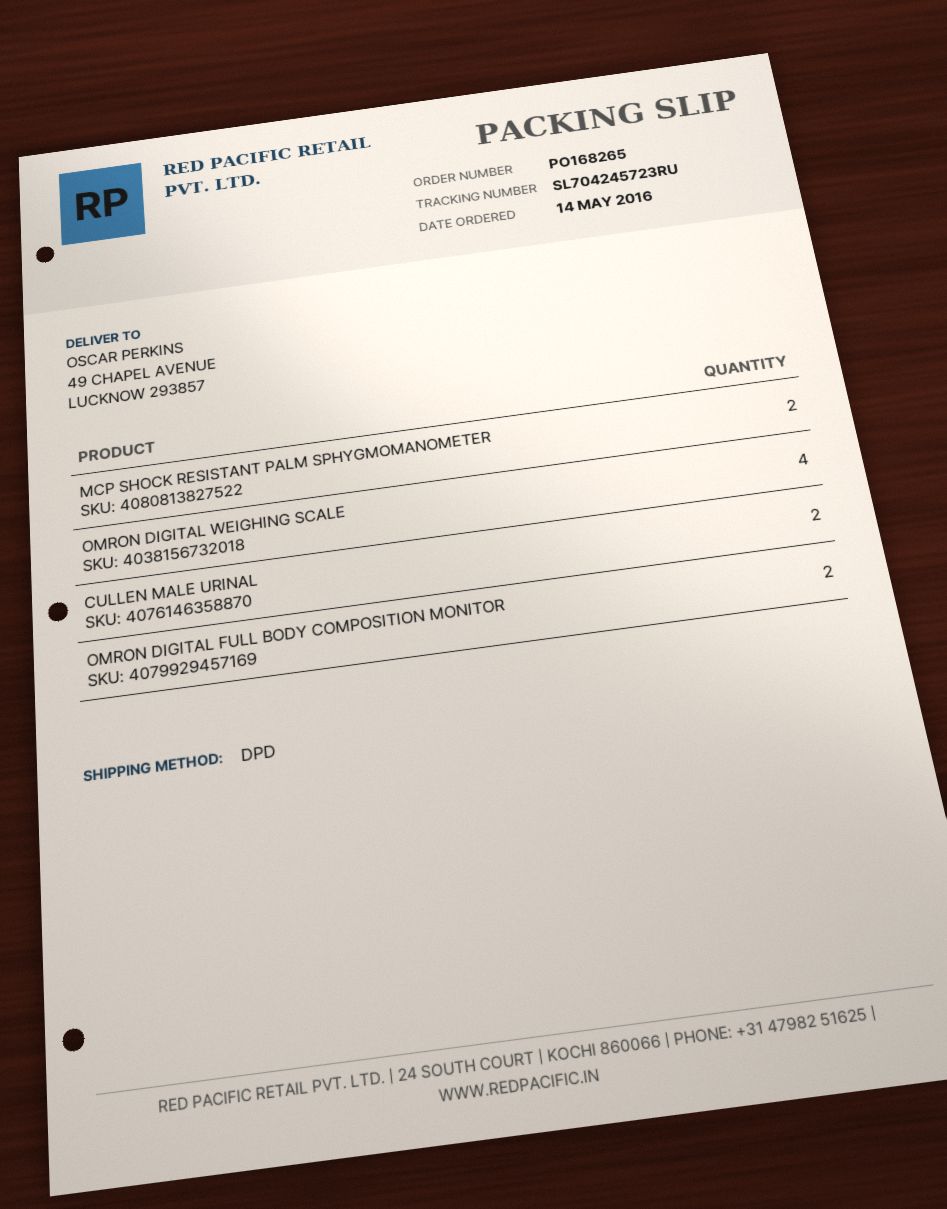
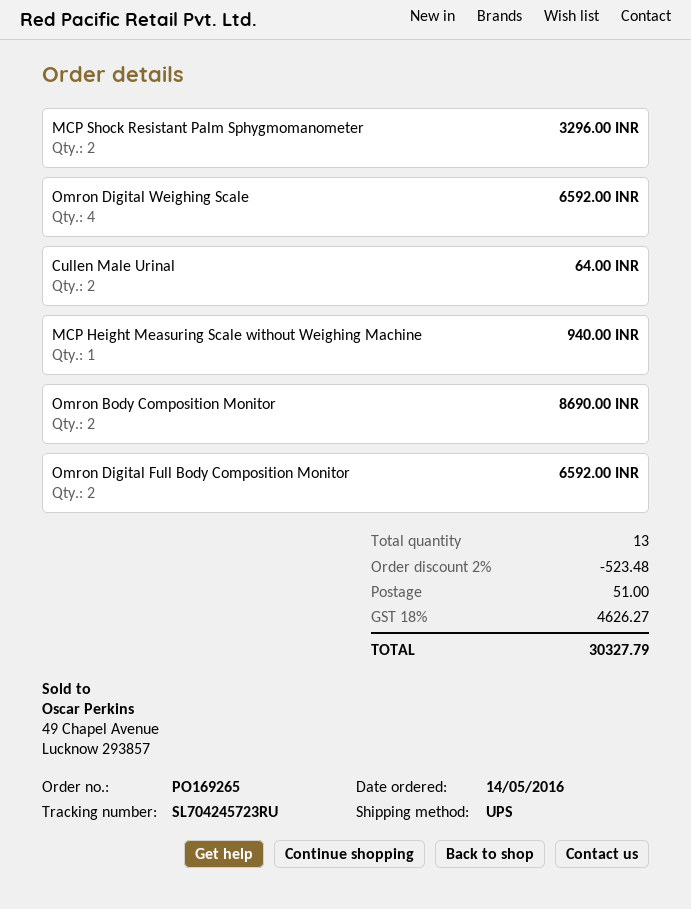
order number: PO168265 -> PO169265
shipping method: DPD -> UPS
MCP Height Measuring Scale without Weighing Machine: none -> 1
Omron Body Composition Monitor: none -> 2

